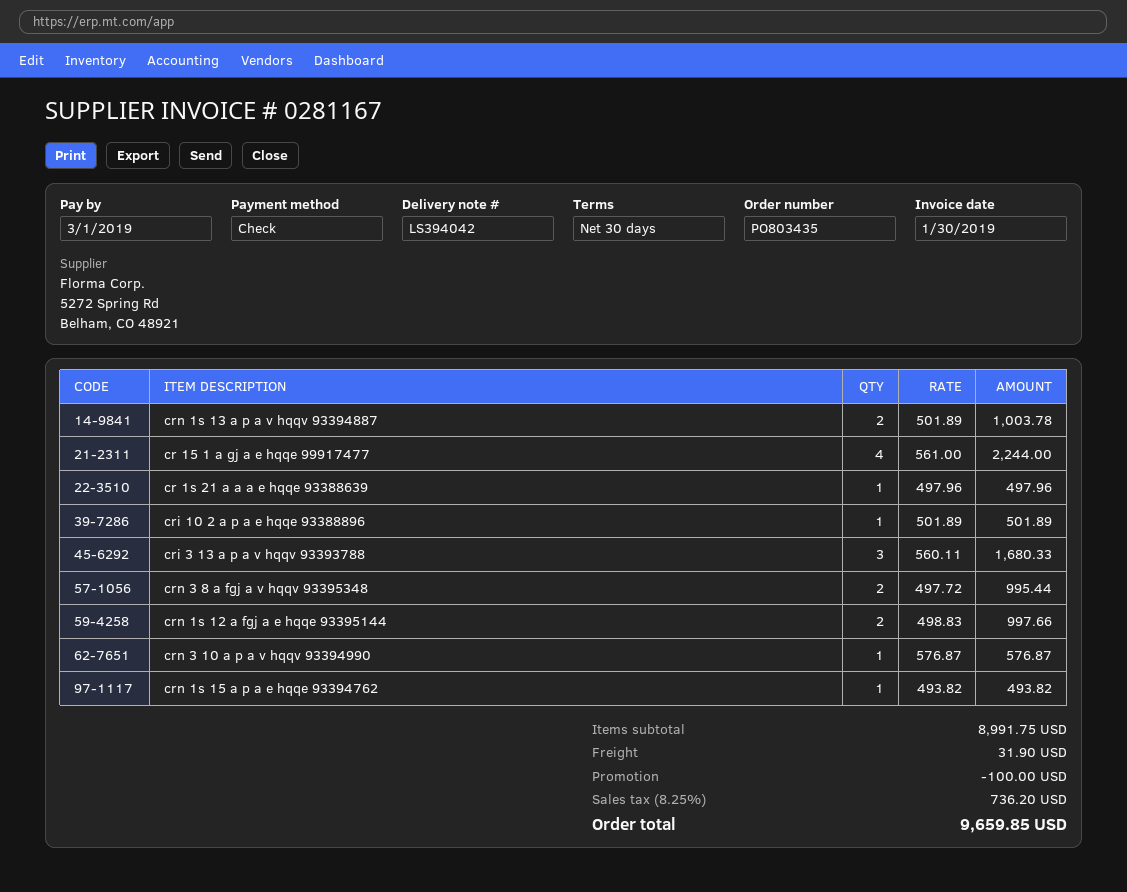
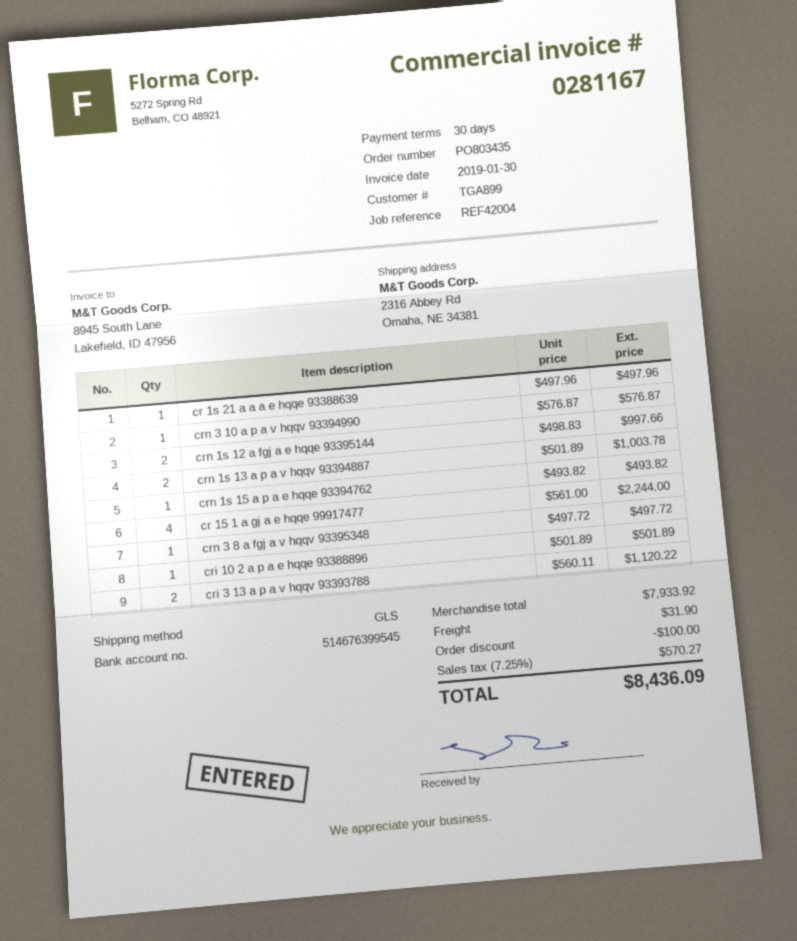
cri 3 13 a p a v hqqv 93393788: 3 x 560.11 = 1680.33 -> 2 x 560.11 = 1120.22
crn 3 8 a fgj a v hqqv 93395348: 2 x 497.72 = 995.44 -> 1 x 497.72 = 497.72
subtotal: 8991.75 -> 7933.92
tax: 8.25% = 736.20 -> 7.25% = 570.27
total: 9659.85 -> 8436.09

